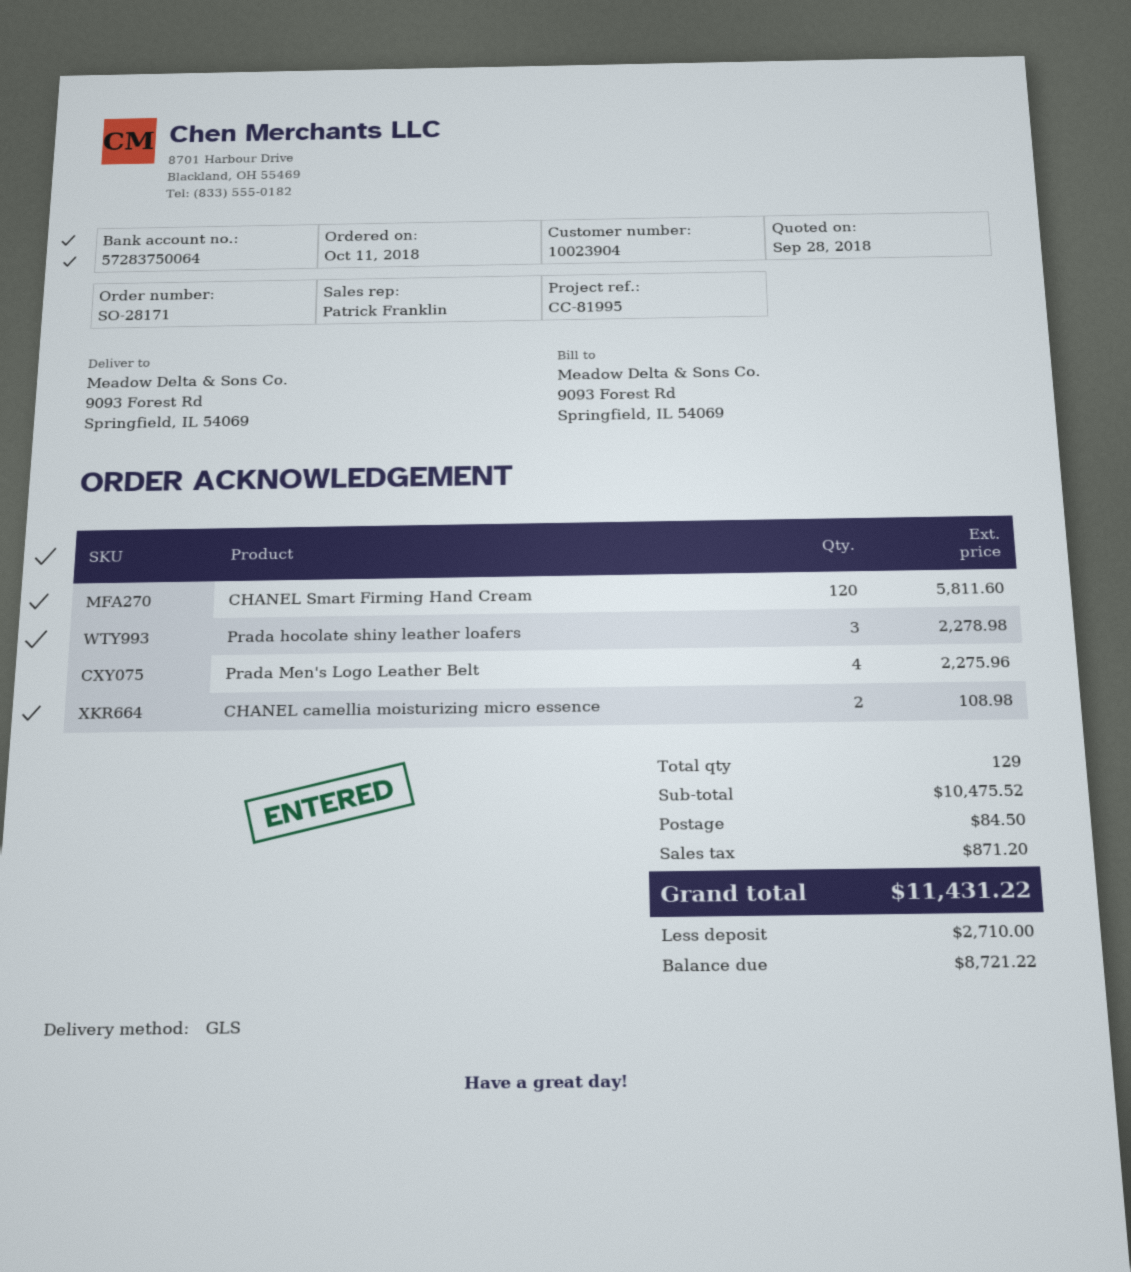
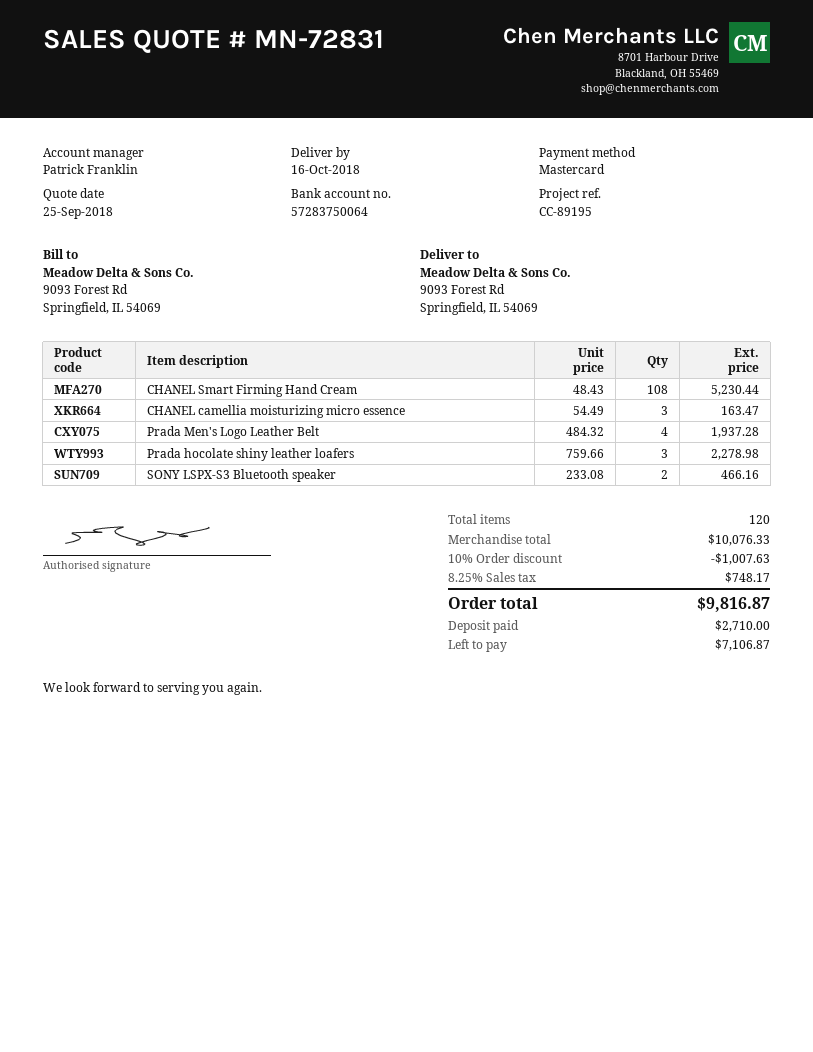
quote date: 2018-09-28 -> 2018-09-25
reference: CC-81995 -> CC-89195
CHANEL Smart Firming Hand Cream: 120 for 5811.60 -> 108 for 5230.44
Prada Men's Logo Leather Belt: 4 for 2275.96 -> 4 for 1937.28
CHANEL camellia moisturizing micro essence: 2 for 108.98 -> 3 for 163.47
SONY LSPX-S3 Bluetooth speaker: none -> 2 for 466.16
total quantity: 129 -> 120
subtotal: 10475.52 -> 10076.33
discount: none -> 10% = 1007.63
shipping: 84.50 -> none
tax: 871.20 -> 748.17
total: 11431.22 -> 9816.87
balance: 8721.22 -> 7106.87

